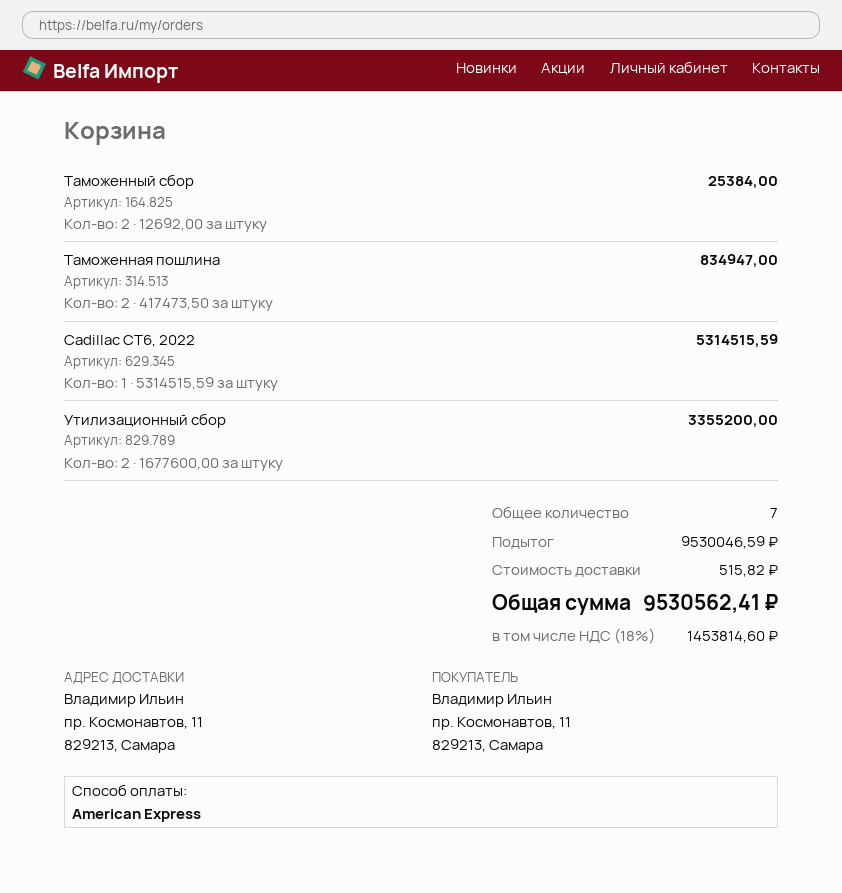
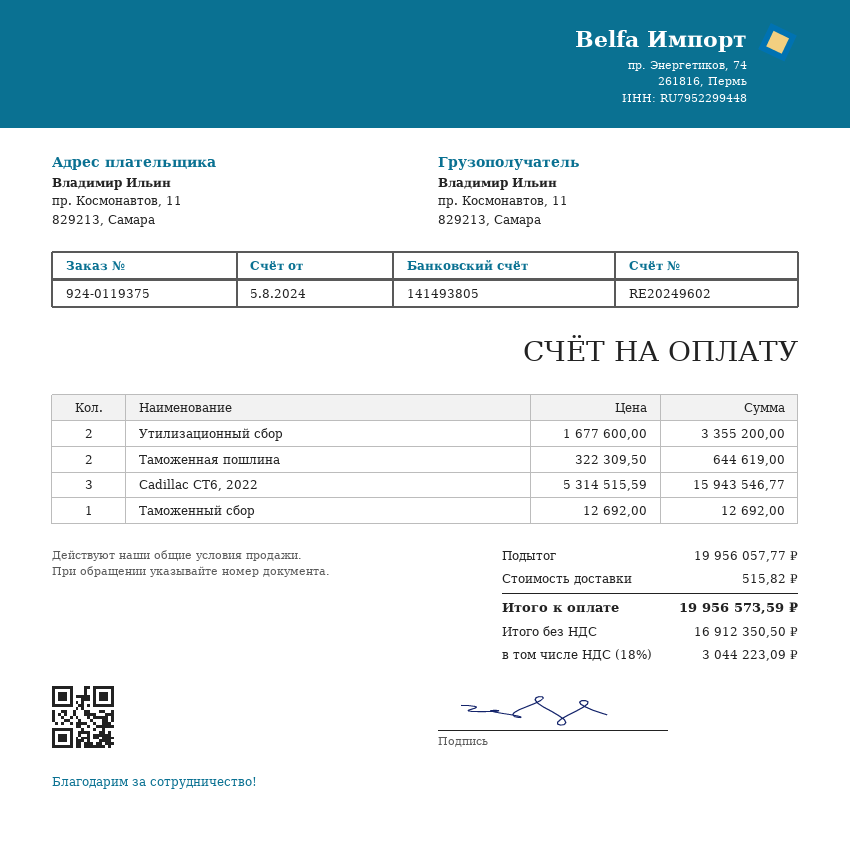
Таможенный сбор: 2 x 12692.00 = 25384.00 -> 1 x 12692.00 = 12692.00
Таможенная пошлина: 2 x 417473.50 = 834947.00 -> 2 x 322309.50 = 644619.00
Cadillac CT6, 2022: 1 x 5314515.59 = 5314515.59 -> 3 x 5314515.59 = 15943546.77
subtotal: 9530046.59 -> 19956057.77
tax: 18% = 1453814.60 -> 18% = 3044223.09
total: 9530562.41 -> 19956573.59

